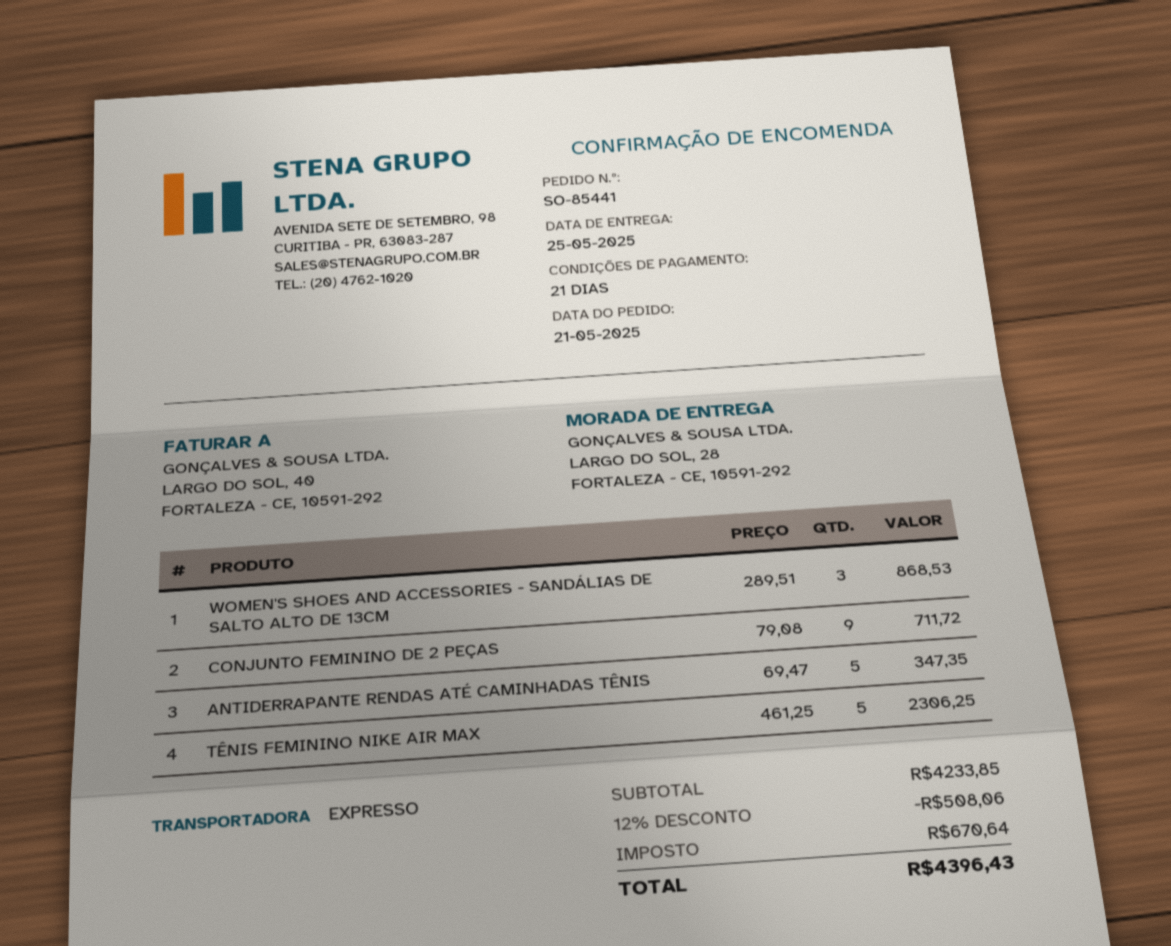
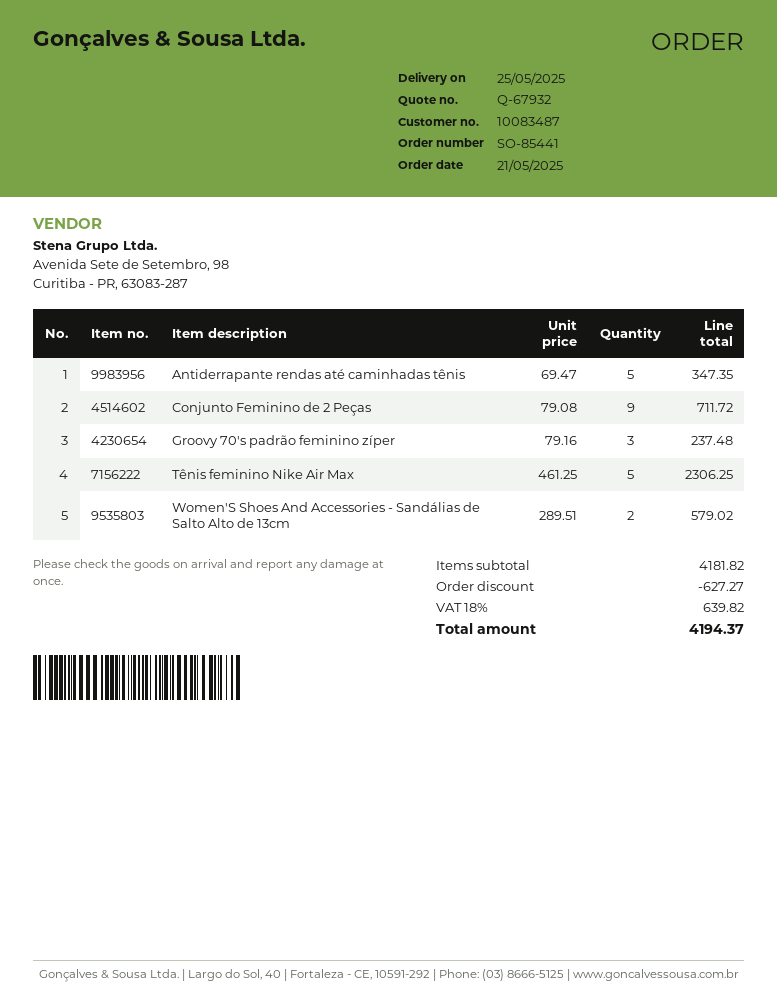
WOMEN'S SHOES AND ACCESSORIES - SANDÁLIAS DE SALTO ALTO DE 13CM: 3 x 289.51 = 868.53 -> 2 x 289.51 = 579.02
Groovy 70's padrão feminino zíper: none -> 3 x 79.16 = 237.48
subtotal: 4233.85 -> 4181.82
discount: 508.06 -> 627.27
tax: 670.64 -> 639.82
total: 4396.43 -> 4194.37

